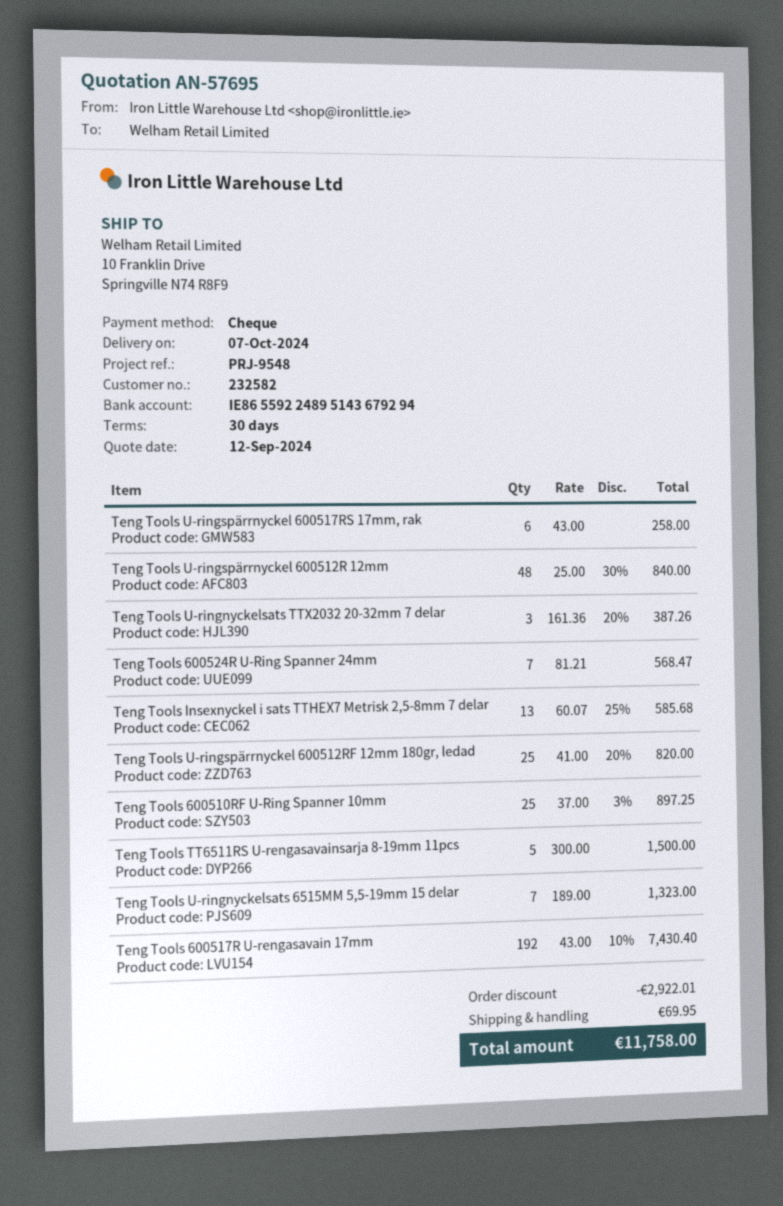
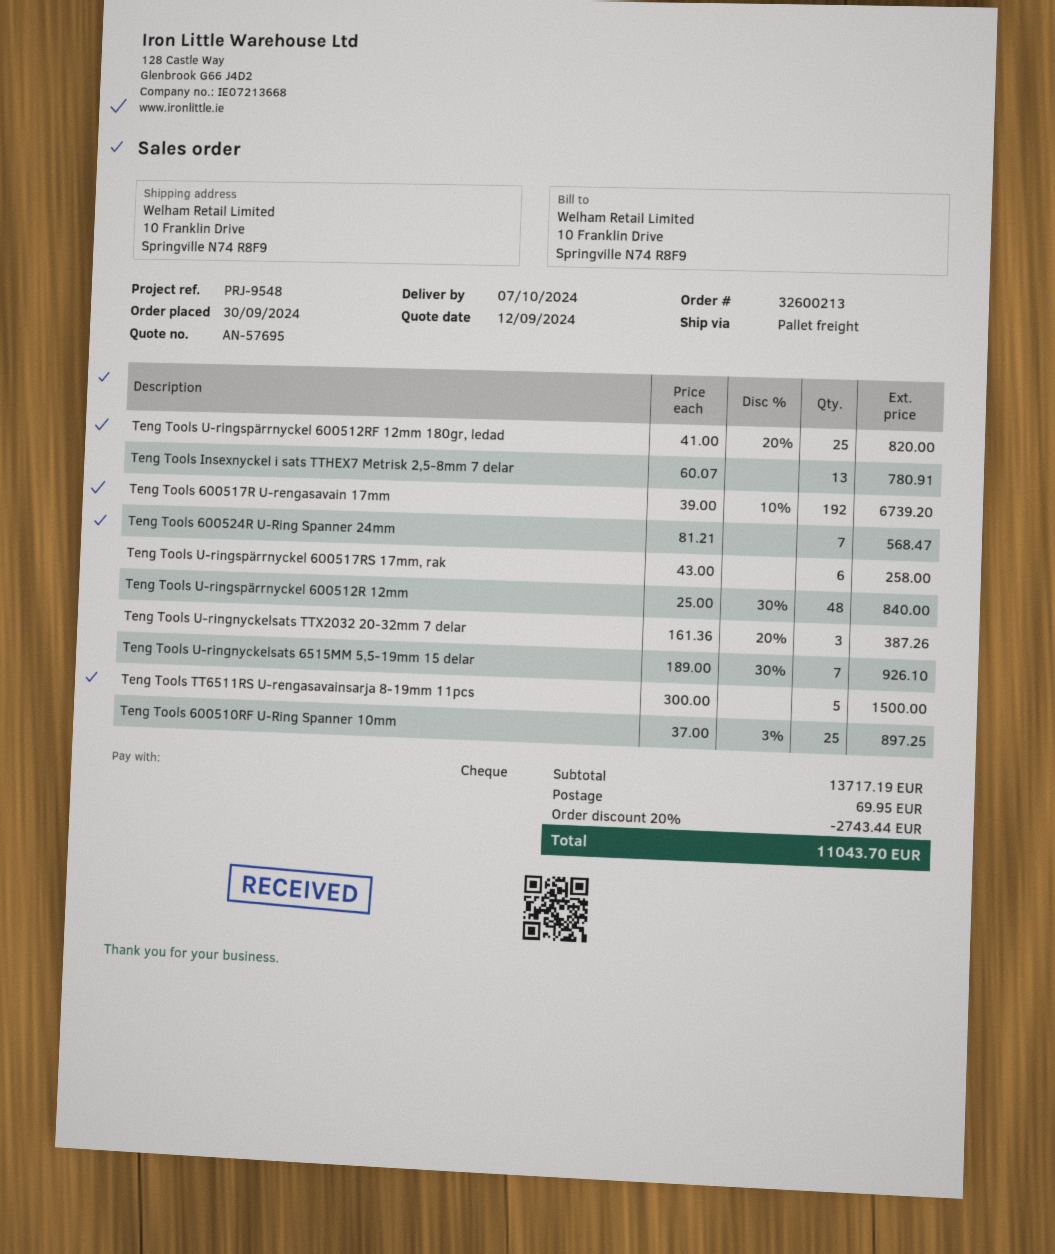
Teng Tools Insexnyckel i sats TTHEX7 Metrisk 2,5-8mm 7 delar: 13 x 60.07 - 25% = 585.68 -> 13 x 60.07 = 780.91
Teng Tools U-ringnyckelsats 6515MM 5,5-19mm 15 delar: 7 x 189.00 = 1323.00 -> 7 x 189.00 - 30% = 926.10
Teng Tools 600517R U-rengasavain 17mm: 192 x 43.00 - 10% = 7430.40 -> 192 x 39.00 - 10% = 6739.20
discount: 2922.01 -> 2743.44
total: 11758.00 -> 11043.70

